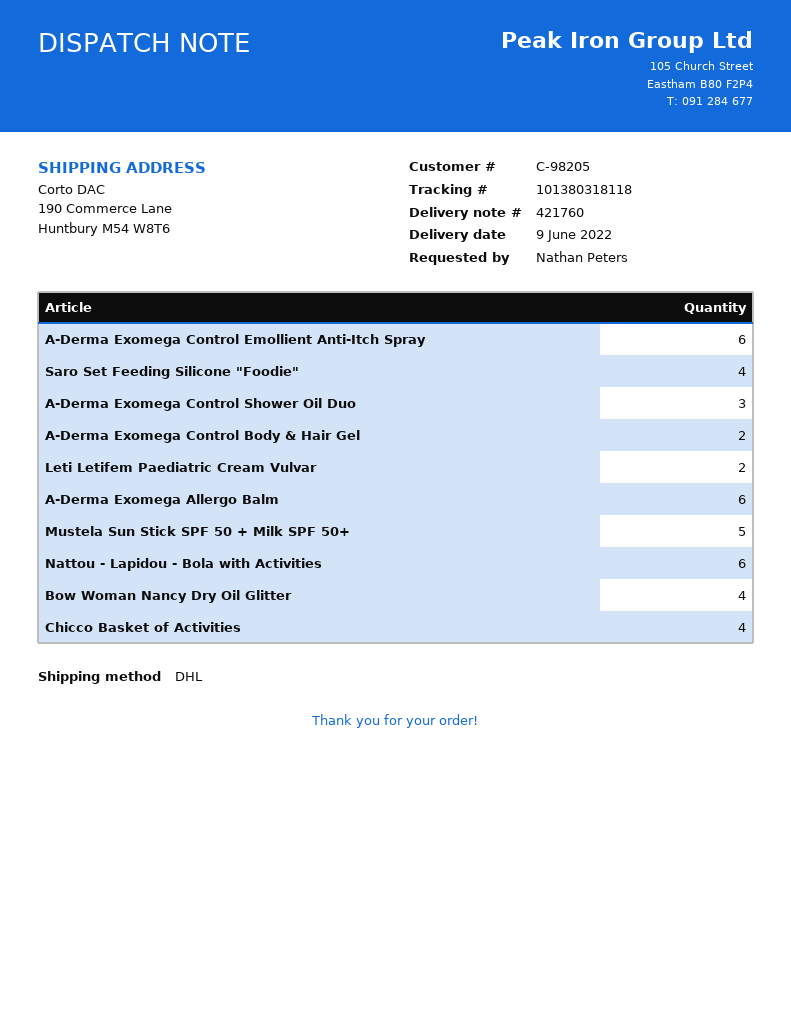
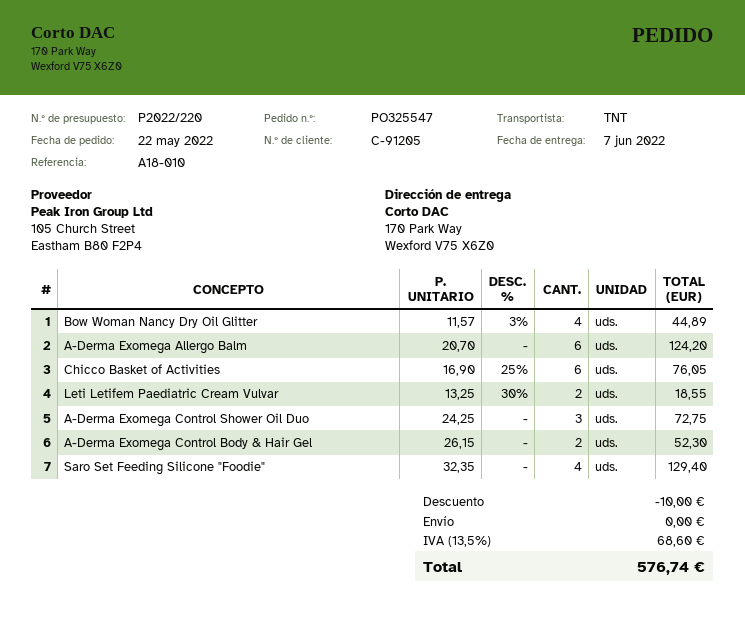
delivery date: 2022-06-09 -> 2022-06-07
customer number: C-98205 -> C-91205
shipping method: DHL -> TNT
ship to: 190 Commerce Lane, Huntbury M54 W8T6 -> 170 Park Way, Wexford V75 X6Z0
A-Derma Exomega Control Emollient Anti-Itch Spray: 6 -> none
Mustela Sun Stick SPF 50 + Milk SPF 50+: 5 -> none
Nattou - Lapidou - Bola with Activities: 6 -> none
Chicco Basket of Activities: 4 -> 6

